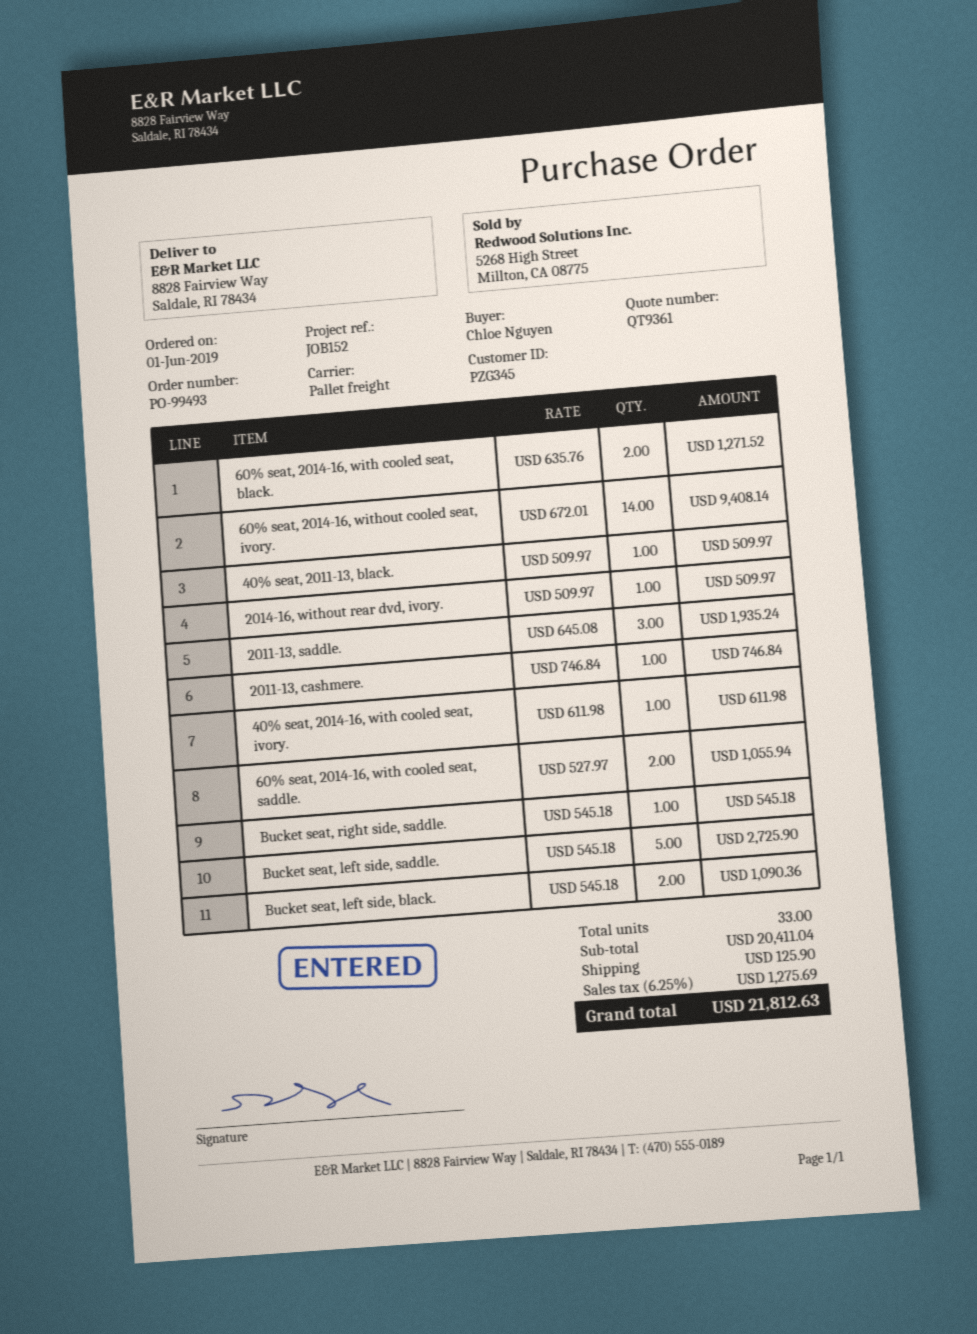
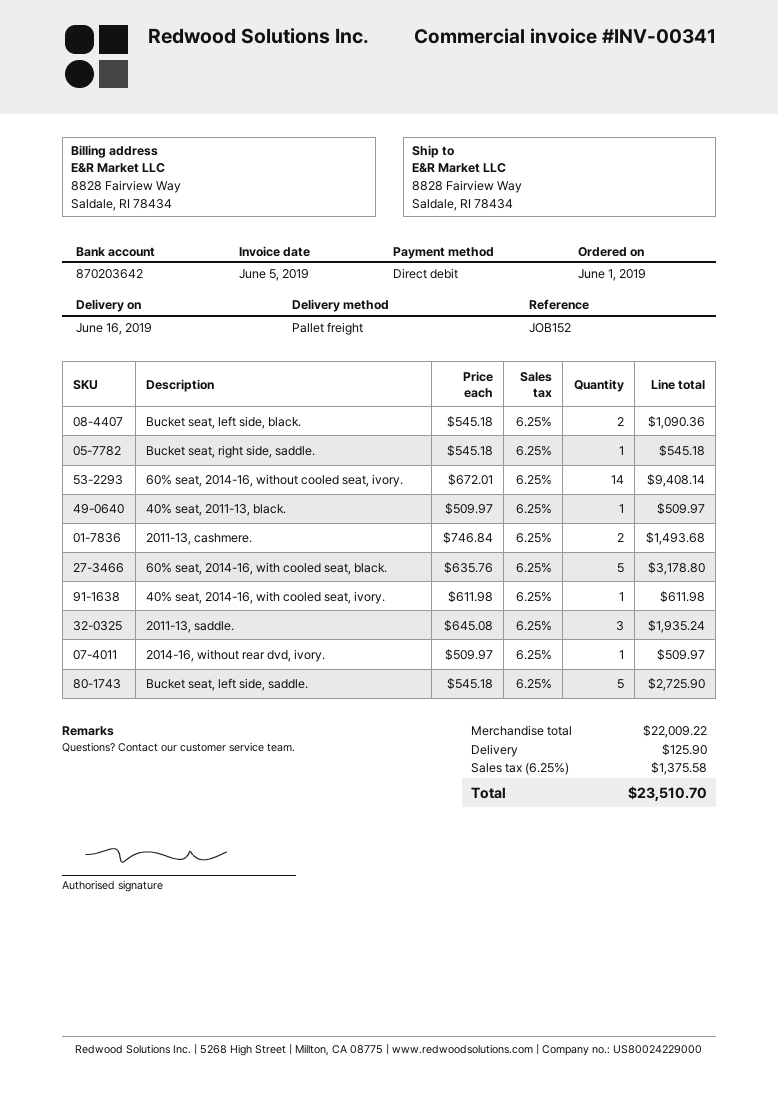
60% seat, 2014-16, with cooled seat, black.: 2 x 635.76 = 1271.52 -> 5 x 635.76 = 3178.80
2011-13, cashmere.: 1 x 746.84 = 746.84 -> 2 x 746.84 = 1493.68
60% seat, 2014-16, with cooled seat, saddle.: 2 x 527.97 = 1055.94 -> none
subtotal: 20411.04 -> 22009.22
tax: 6.25% = 1275.69 -> 6.25% = 1375.58
total: 21812.63 -> 23510.70

